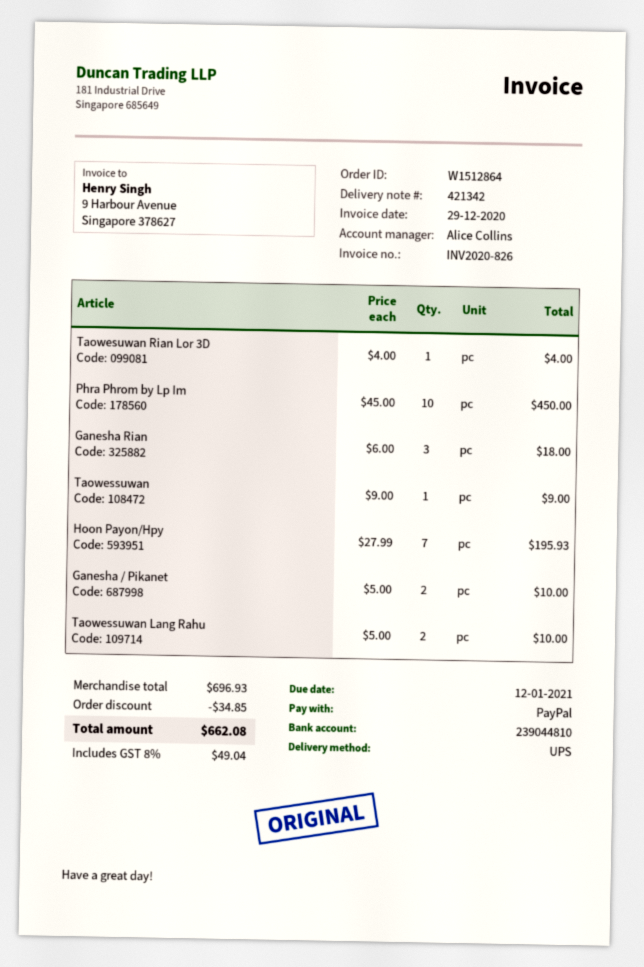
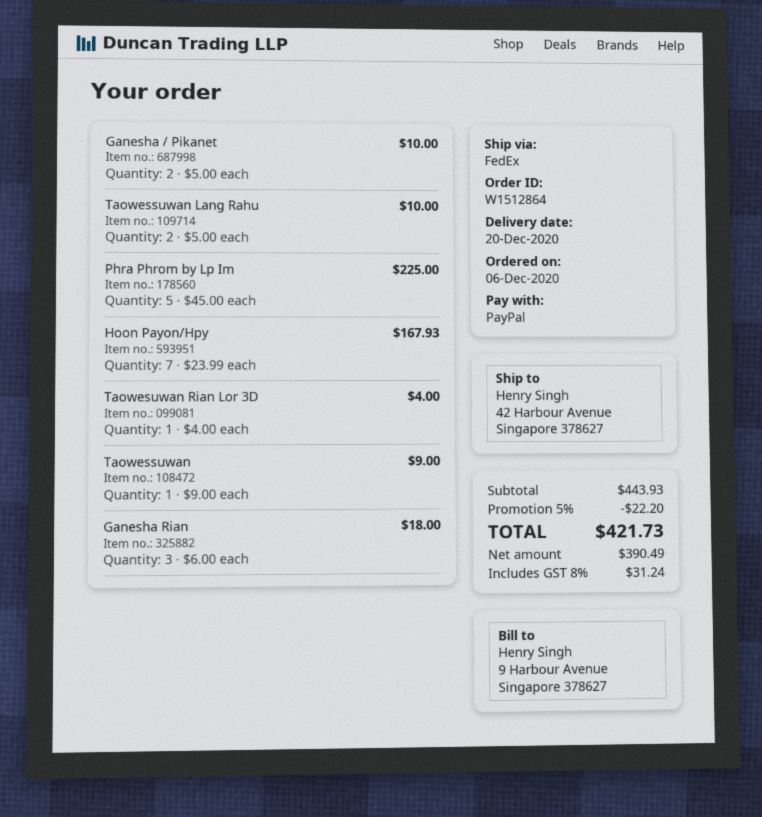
shipping method: UPS -> FedEx
Phra Phrom by Lp Im: 10 x 45.00 = 450.00 -> 5 x 45.00 = 225.00
Hoon Payon/Hpy: 7 x 27.99 = 195.93 -> 7 x 23.99 = 167.93
subtotal: 696.93 -> 443.93
discount: 34.85 -> 22.20
tax: 8% = 49.04 -> 8% = 31.24
total: 662.08 -> 421.73

